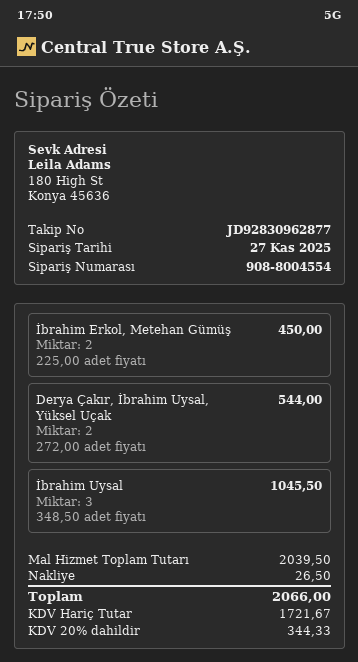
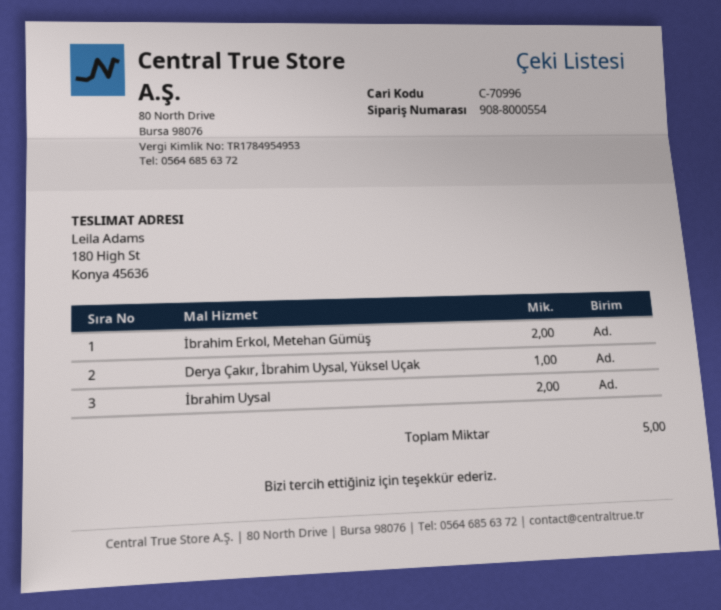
order number: 908-8004554 -> 908-8000554
Derya Çakır, İbrahim Uysal, Yüksel Uçak: 2 -> 1
İbrahim Uysal: 3 -> 2

